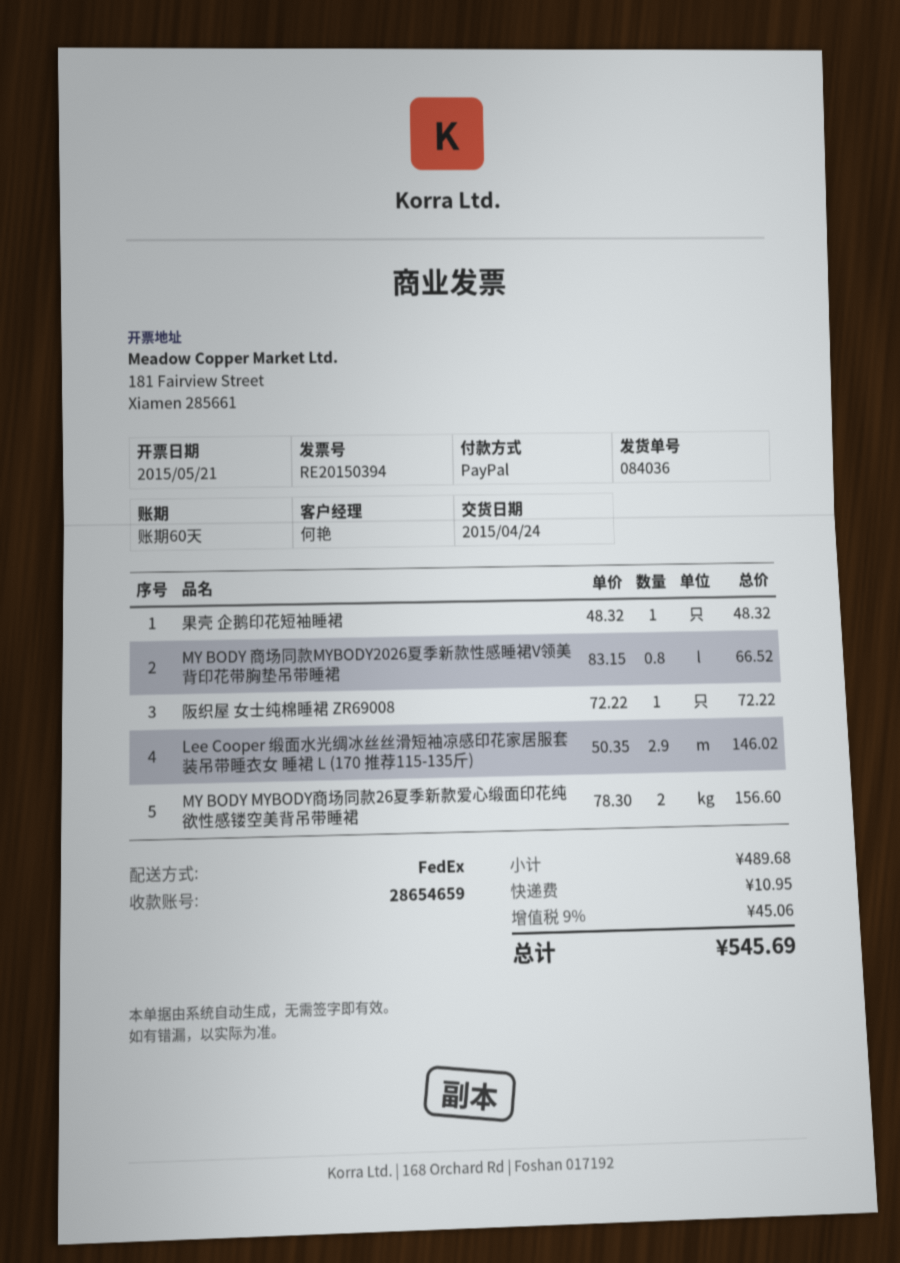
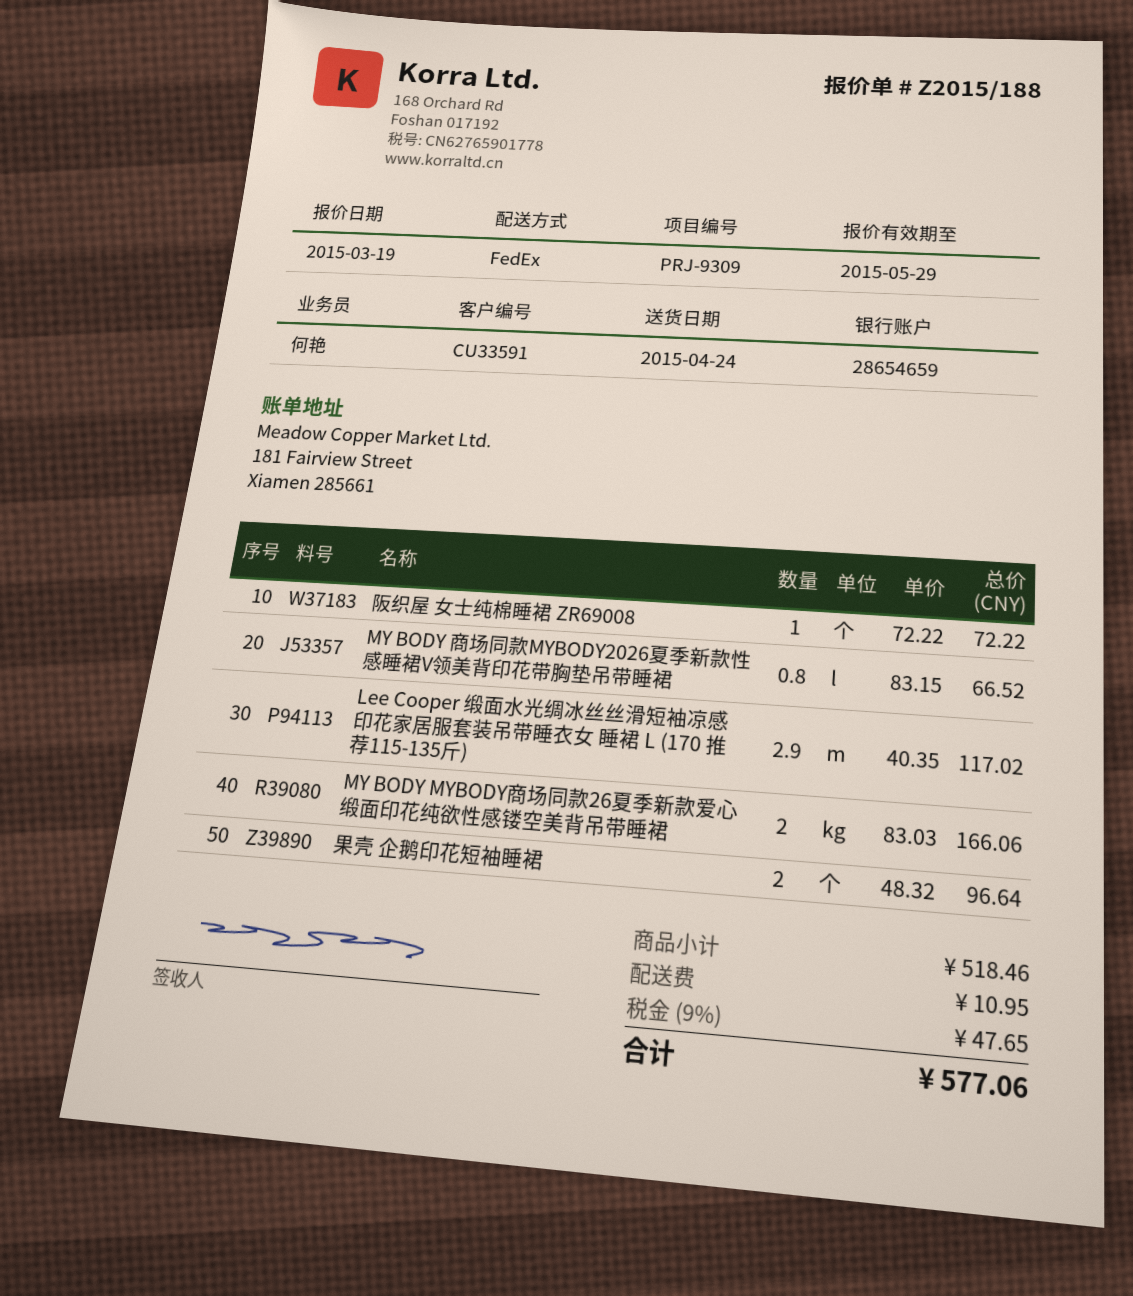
果壳 企鹅印花短袖睡裙: 1 x 48.32 = 48.32 -> 2 x 48.32 = 96.64
Lee Cooper 缎面水光绸冰丝丝滑短袖凉感印花家居服套装吊带睡衣女 睡裙 L (170 推荐115-135斤): 2.9 x 50.35 = 146.02 -> 2.9 x 40.35 = 117.02
MY BODY MYBODY商场同款26夏季新款爱心缎面印花纯欲性感镂空美背吊带睡裙: 2 x 78.30 = 156.60 -> 2 x 83.03 = 166.06
subtotal: 489.68 -> 518.46
tax: 9% = 45.06 -> 9% = 47.65
total: 545.69 -> 577.06

